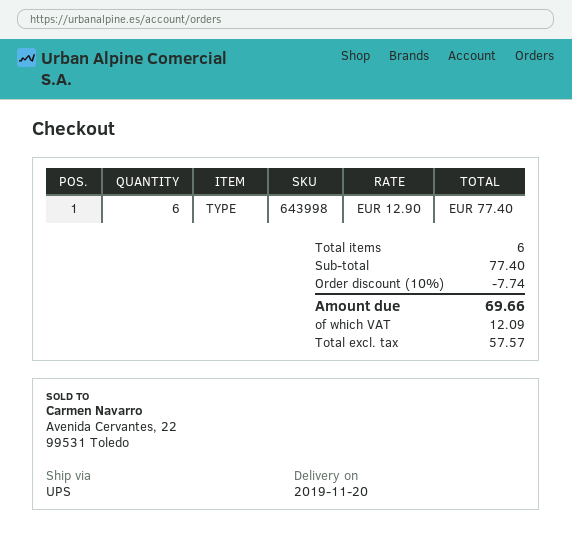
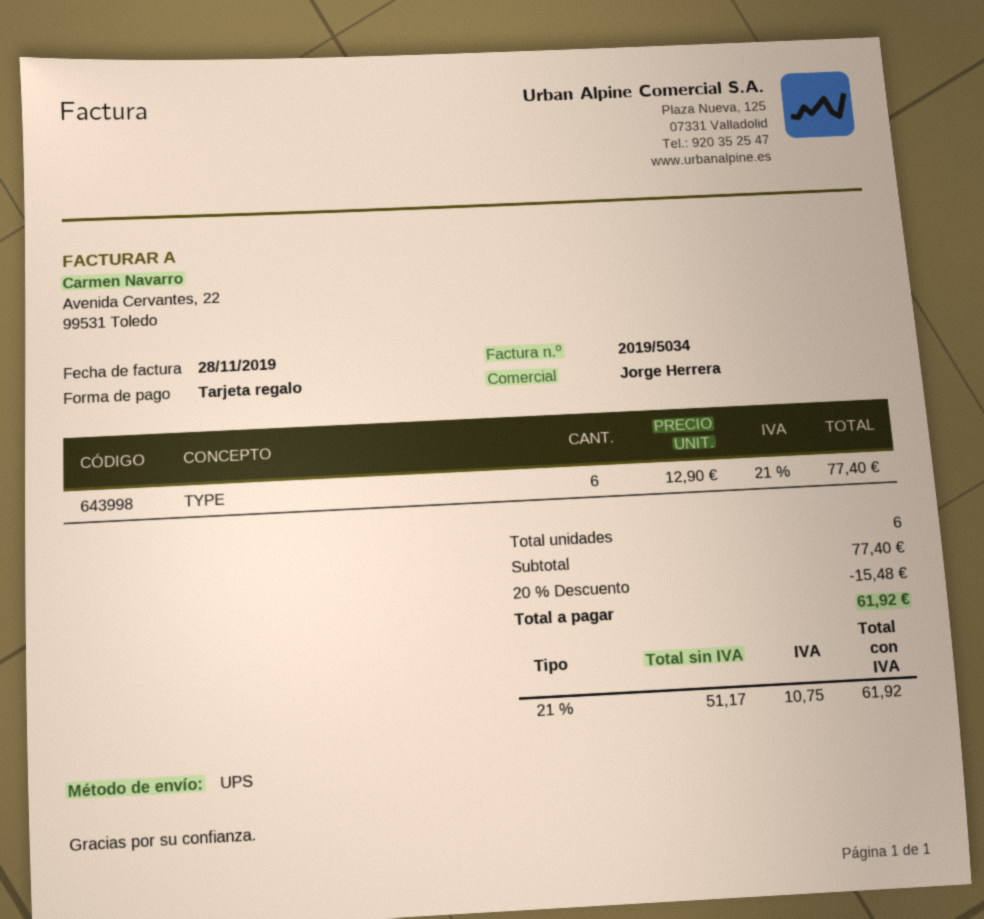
discount: 10% = 7.74 -> 20% = 15.48
net: 57.57 -> 51.17
tax: 12.09 -> 10.75
total: 69.66 -> 61.92

